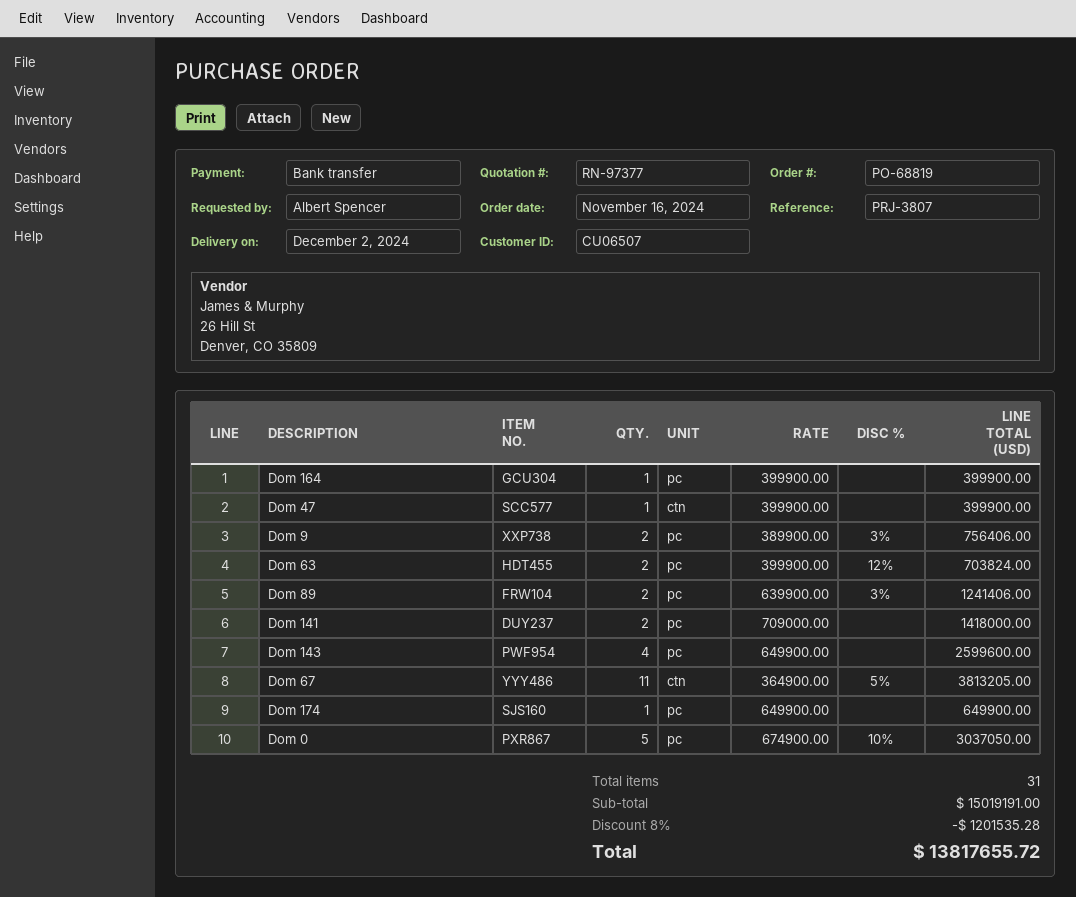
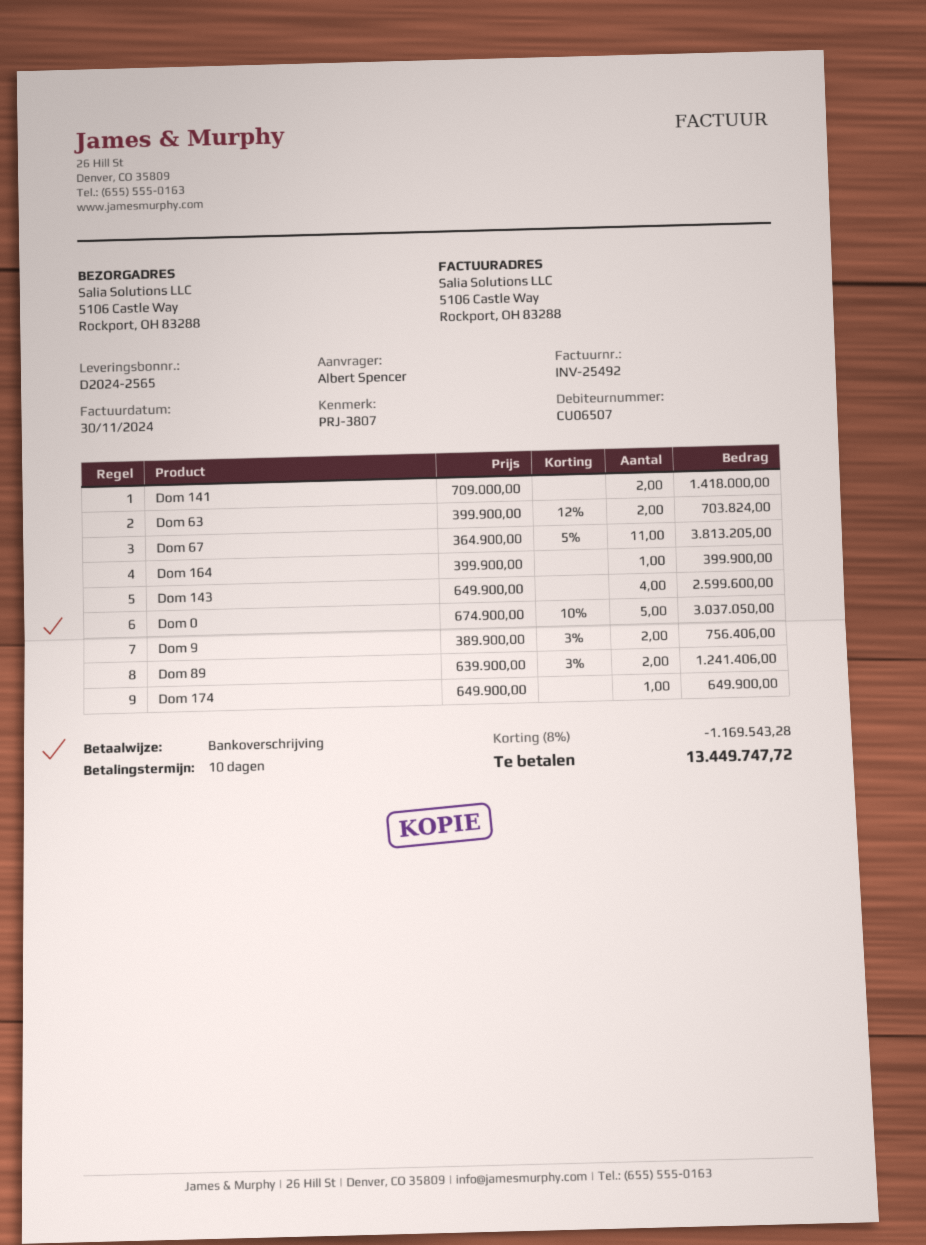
Dom 47: 1 x 399900.00 = 399900.00 -> none
discount: 8% = 1201535.28 -> 8% = 1169543.28
total: 13817655.72 -> 13449747.72

